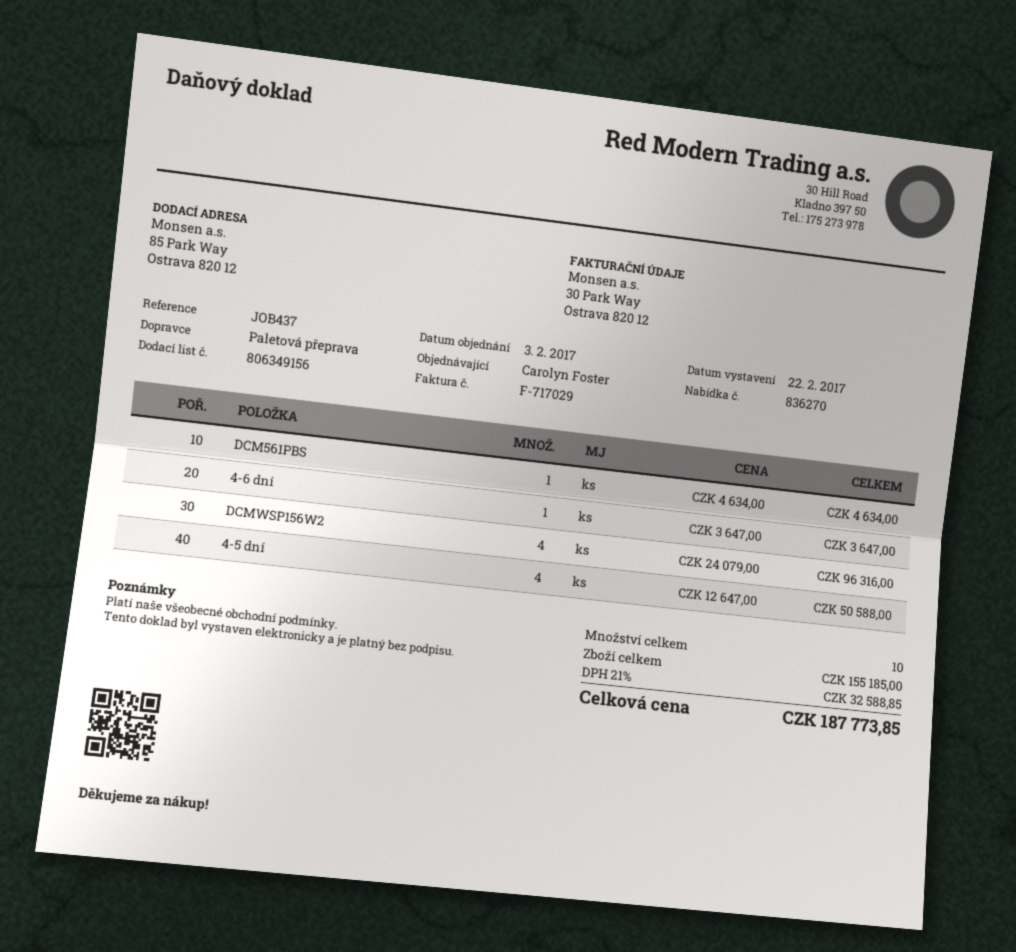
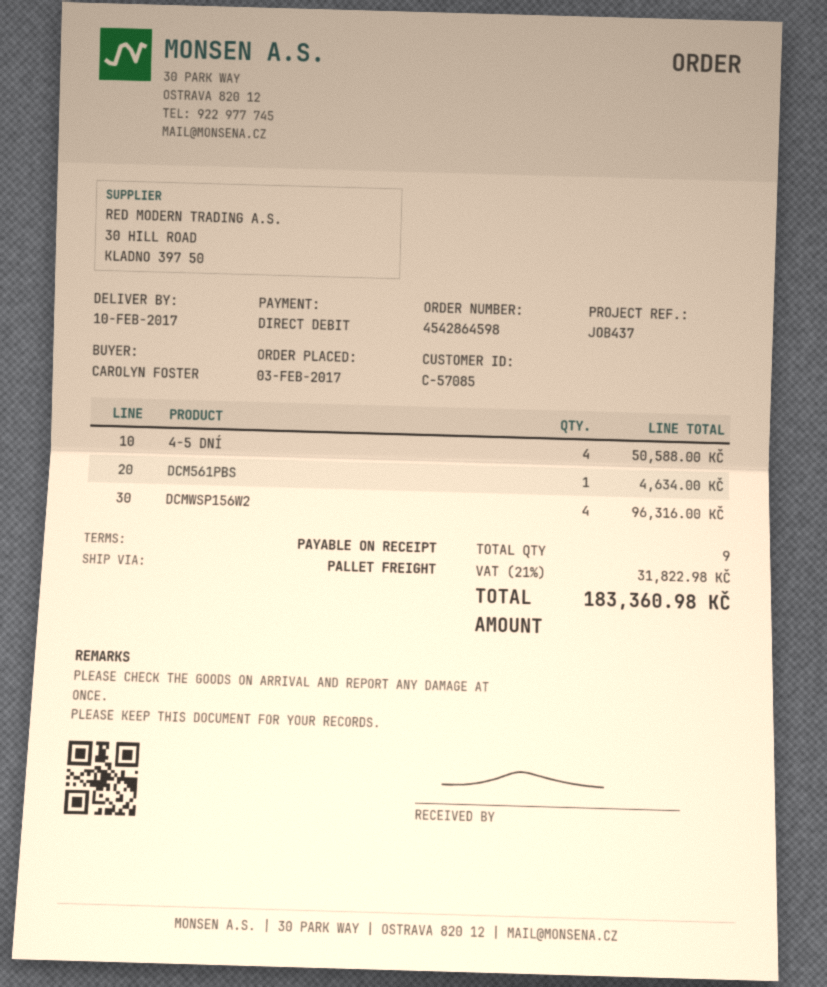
4-6 dní: 1 for 3647.00 -> none
total quantity: 10 -> 9
tax: 21% = 32588.85 -> 21% = 31822.98
total: 187773.85 -> 183360.98

